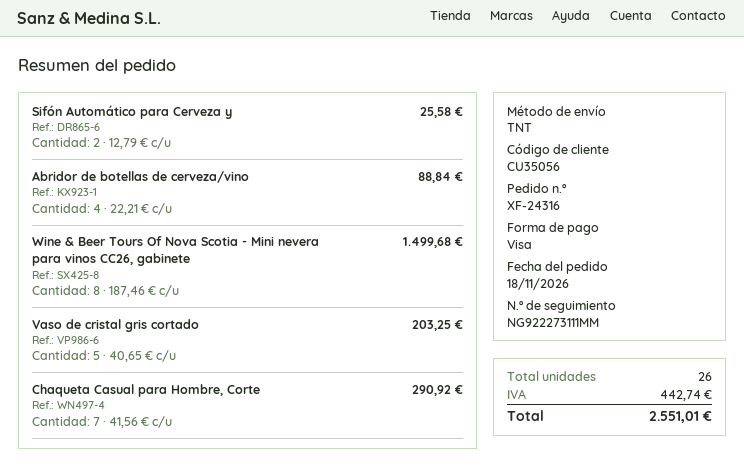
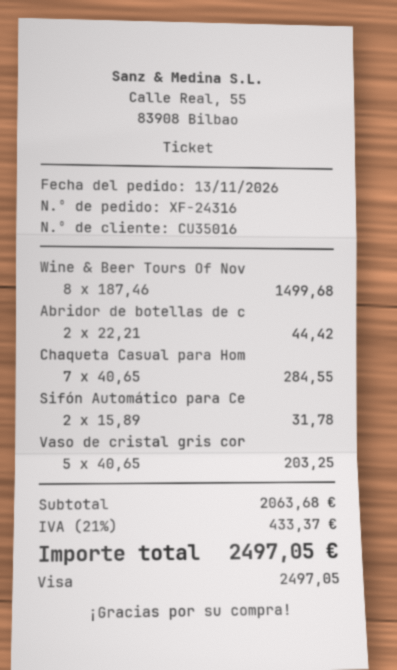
order date: 2026-11-18 -> 2026-11-13
customer number: CU35056 -> CU35016
Sifón Automático para Cerveza y: 2 x 12.79 = 25.58 -> 2 x 15.89 = 31.78
Abridor de botellas de cerveza/vino: 4 x 22.21 = 88.84 -> 2 x 22.21 = 44.42
Chaqueta Casual para Hombre, Corte: 7 x 41.56 = 290.92 -> 7 x 40.65 = 284.55
tax: 442.74 -> 433.37
total: 2551.01 -> 2497.05

